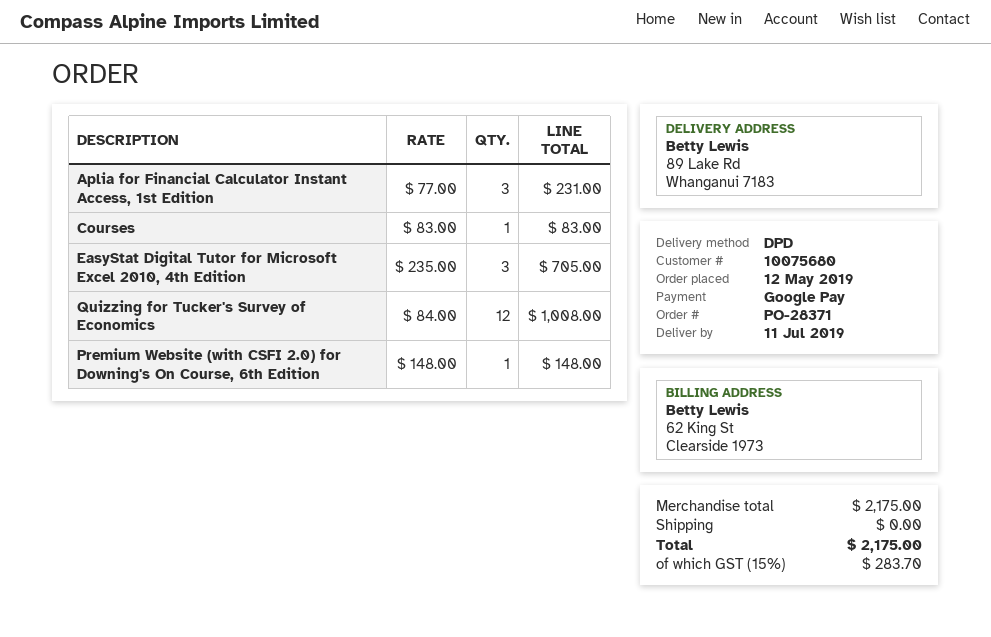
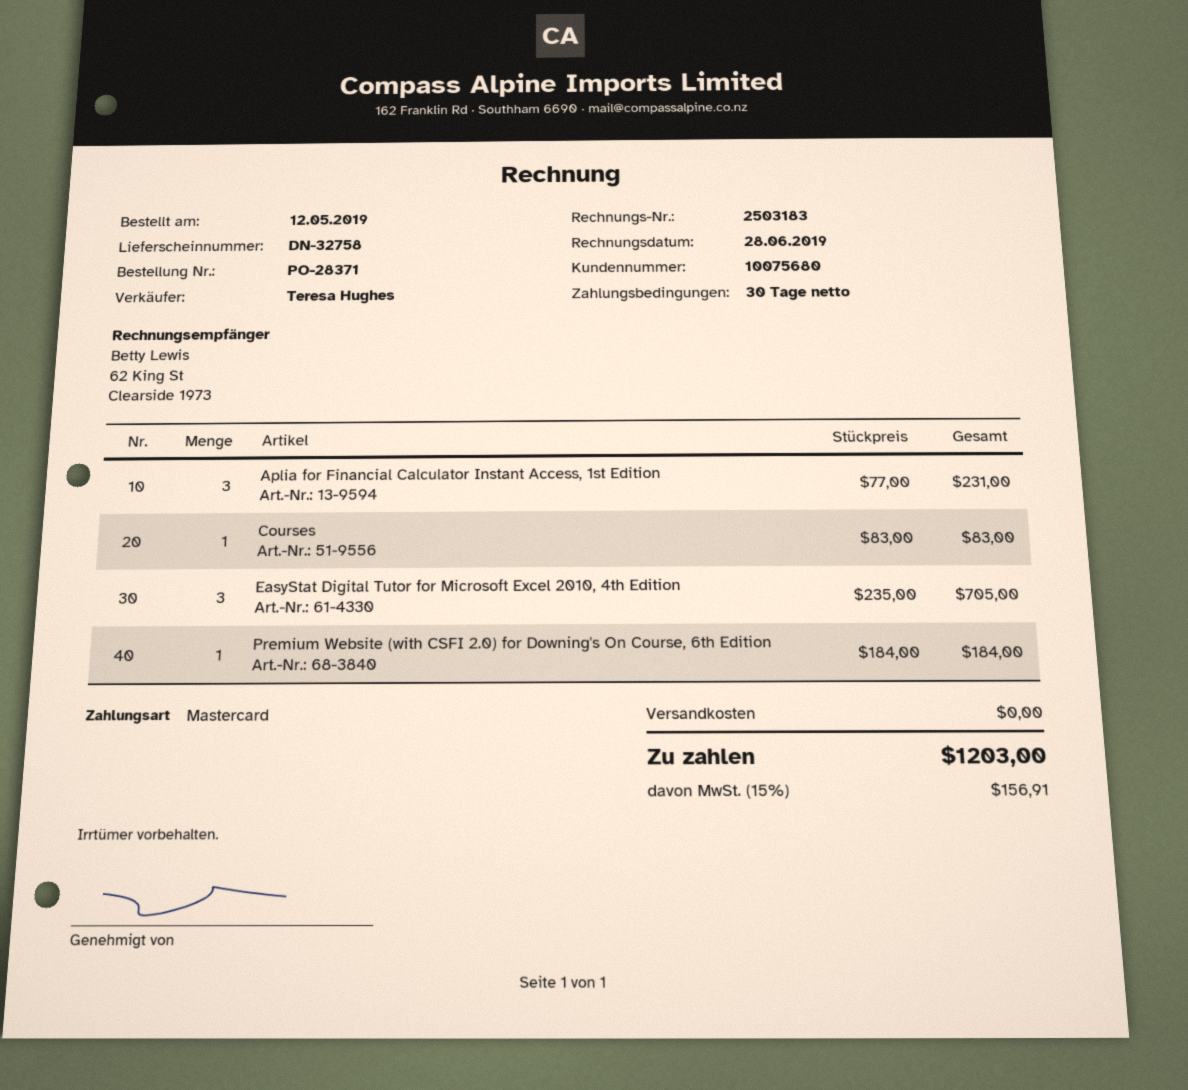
payment method: Google Pay -> Mastercard
Quizzing for Tucker's Survey of Economics: 12 x 84.00 = 1008.00 -> none
Premium Website (with CSFI 2.0) for Downing's On Course, 6th Edition: 1 x 148.00 = 148.00 -> 1 x 184.00 = 184.00
tax: 15% = 283.70 -> 15% = 156.91
total: 2175.00 -> 1203.00

